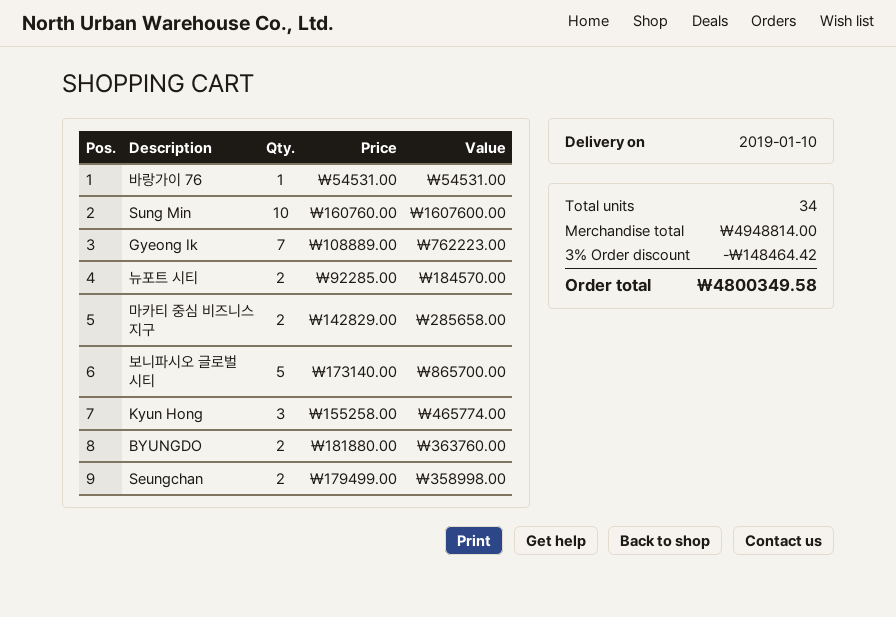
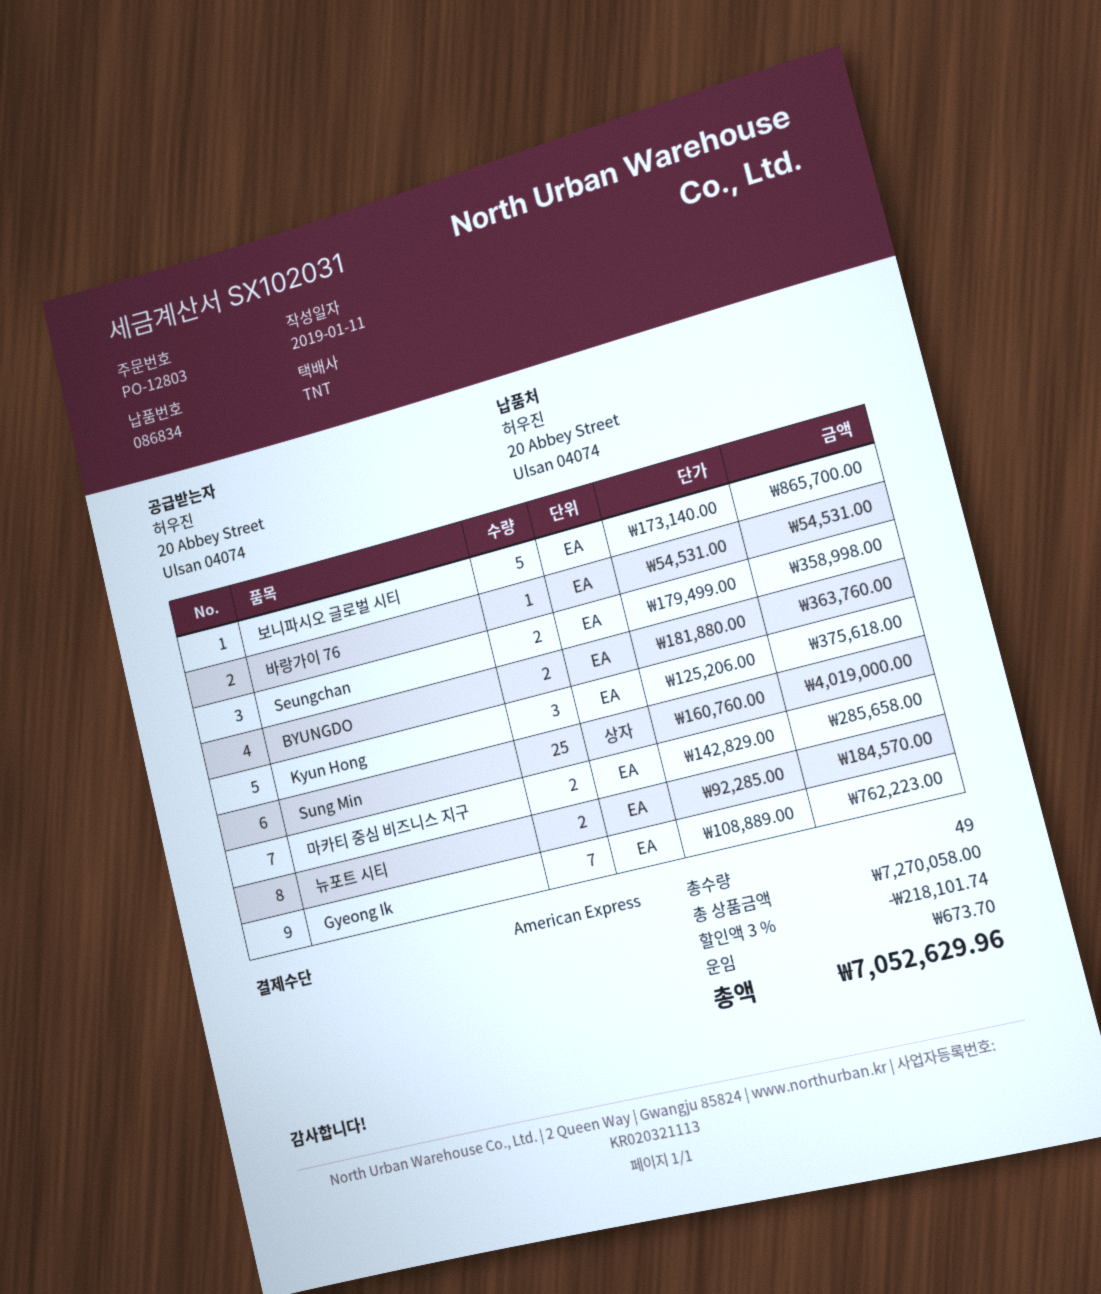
Sung Min: 10 x 160760.00 = 1607600.00 -> 25 x 160760.00 = 4019000.00
Kyun Hong: 3 x 155258.00 = 465774.00 -> 3 x 125206.00 = 375618.00
total quantity: 34 -> 49
subtotal: 4948814.00 -> 7270058.00
discount: 3% = 148464.42 -> 3% = 218101.74
shipping: none -> 673.70
total: 4800349.58 -> 7052629.96

